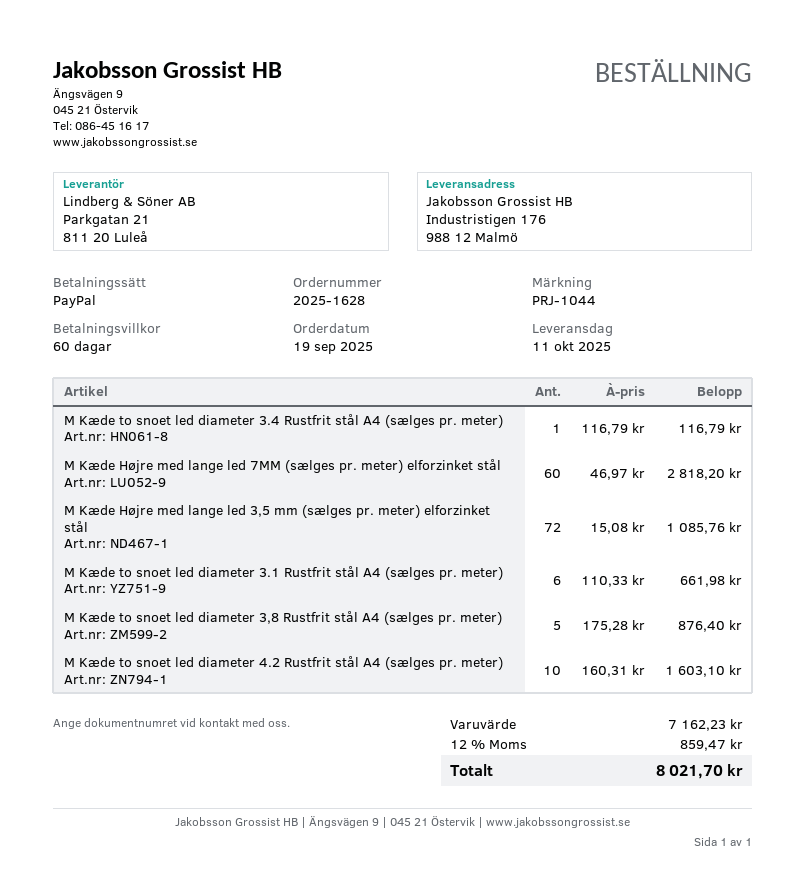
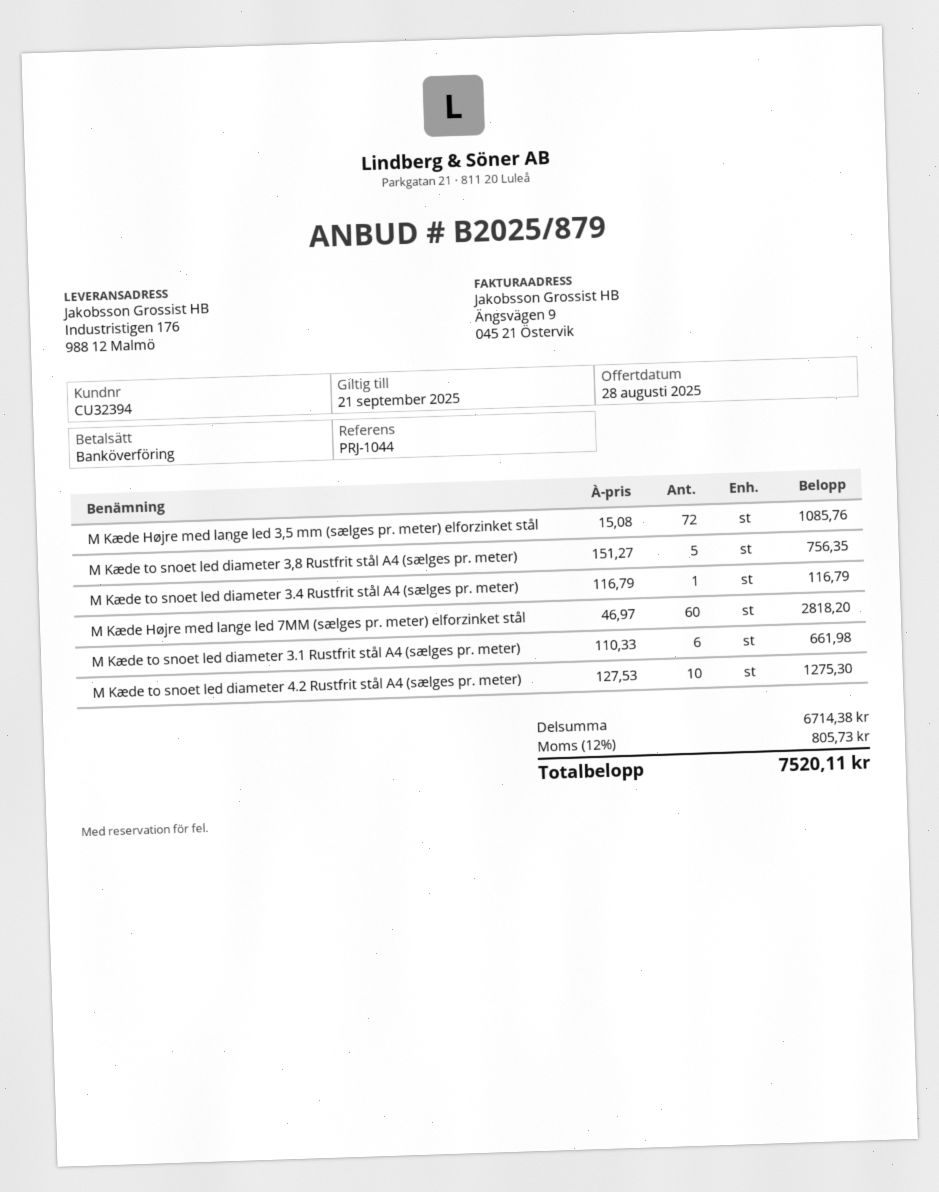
payment method: PayPal -> bank transfer
M Kæde to snoet led diameter 3,8 Rustfrit stål A4 (sælges pr. meter): 5 x 175.28 = 876.40 -> 5 x 151.27 = 756.35
M Kæde to snoet led diameter 4.2 Rustfrit stål A4 (sælges pr. meter): 10 x 160.31 = 1603.10 -> 10 x 127.53 = 1275.30
subtotal: 7162.23 -> 6714.38
tax: 12% = 859.47 -> 12% = 805.73
total: 8021.70 -> 7520.11

